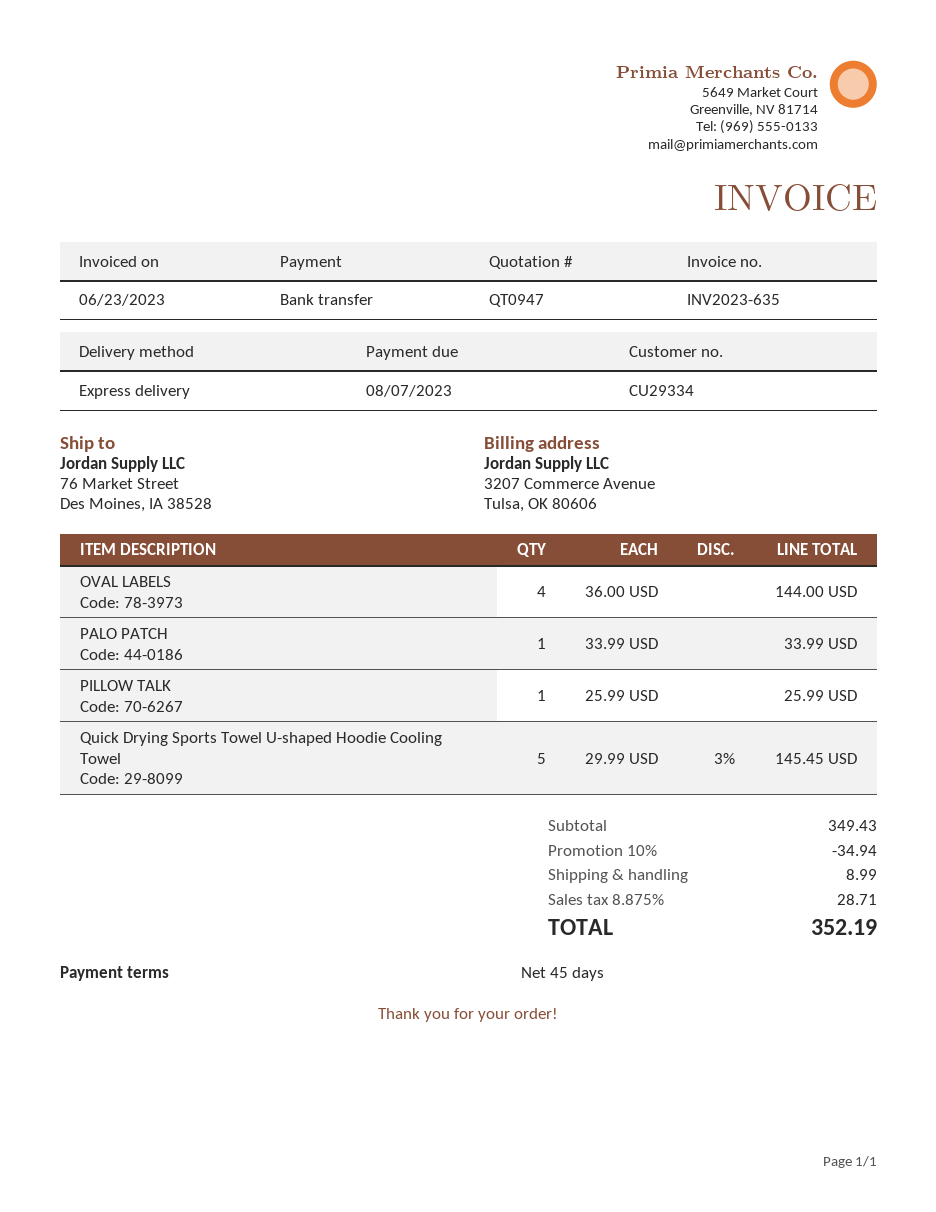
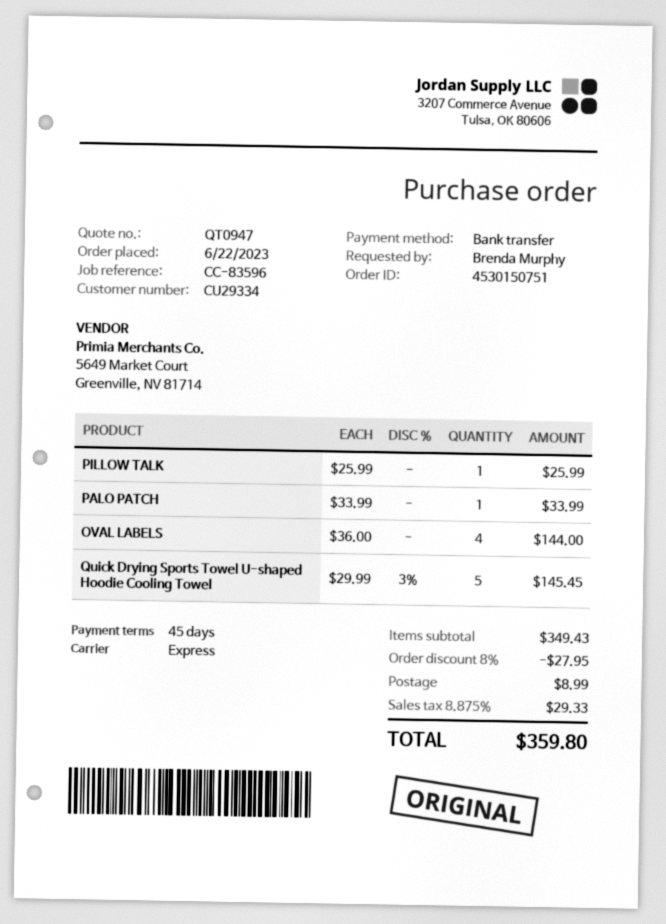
discount: 10% = 34.94 -> 8% = 27.95
tax: 8.875% = 28.71 -> 8.875% = 29.33
total: 352.19 -> 359.80

